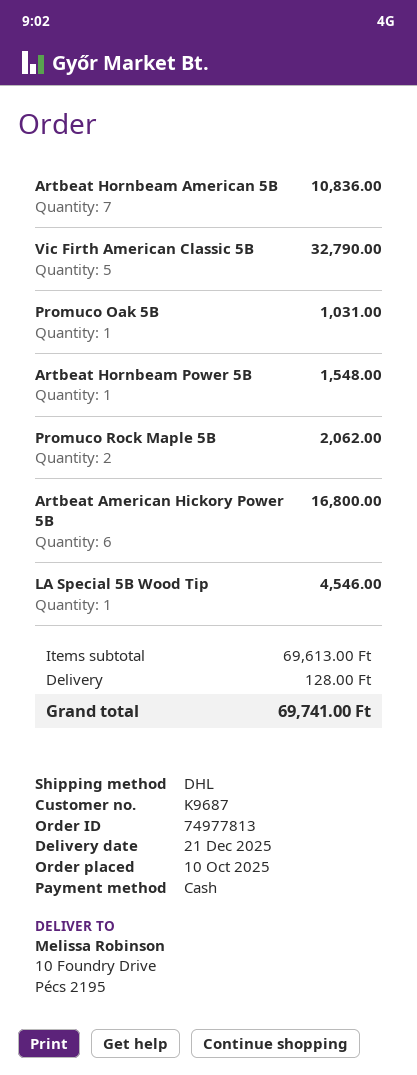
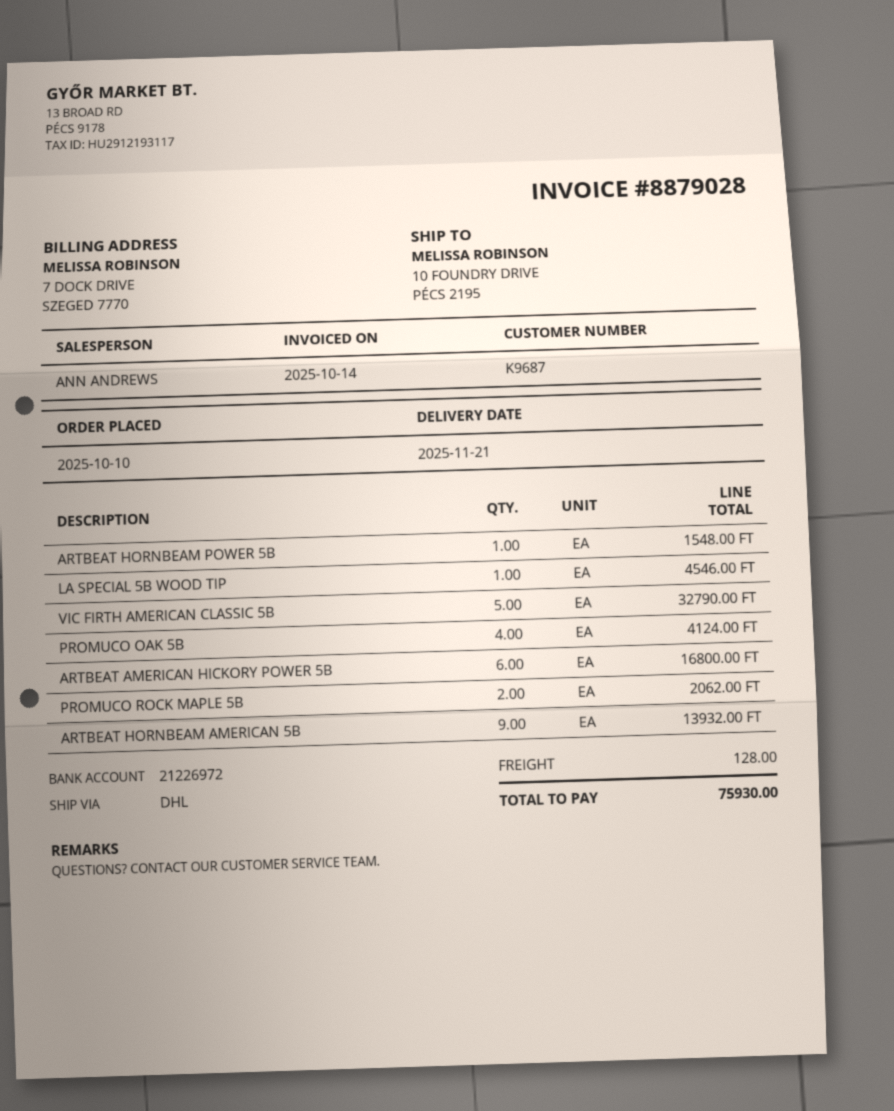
delivery date: 2025-12-21 -> 2025-11-21
Artbeat Hornbeam American 5B: 7 for 10836.00 -> 9 for 13932.00
Promuco Oak 5B: 1 for 1031.00 -> 4 for 4124.00
total: 69741.00 -> 75930.00

